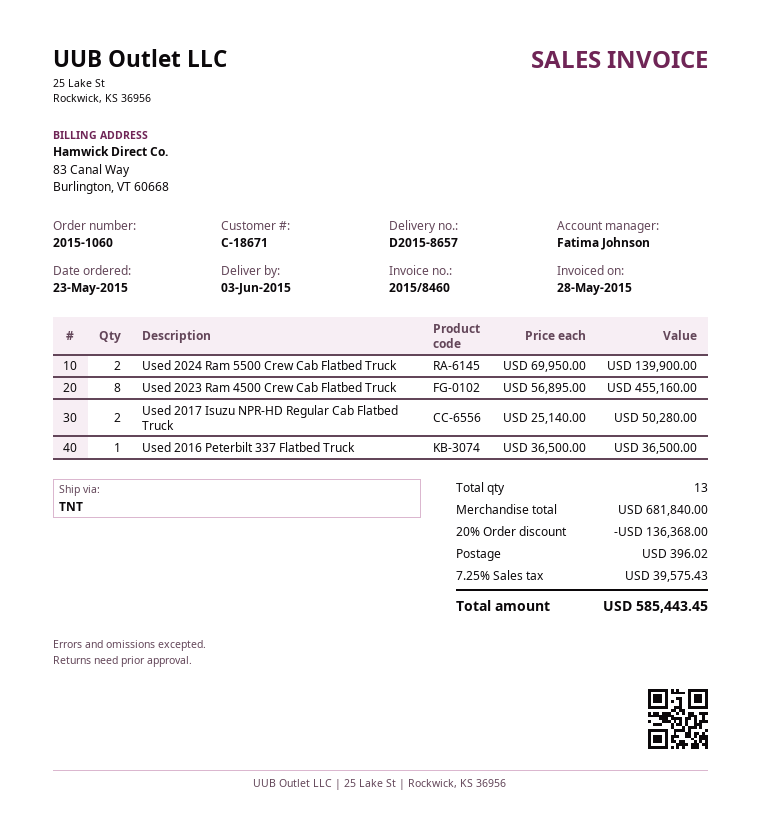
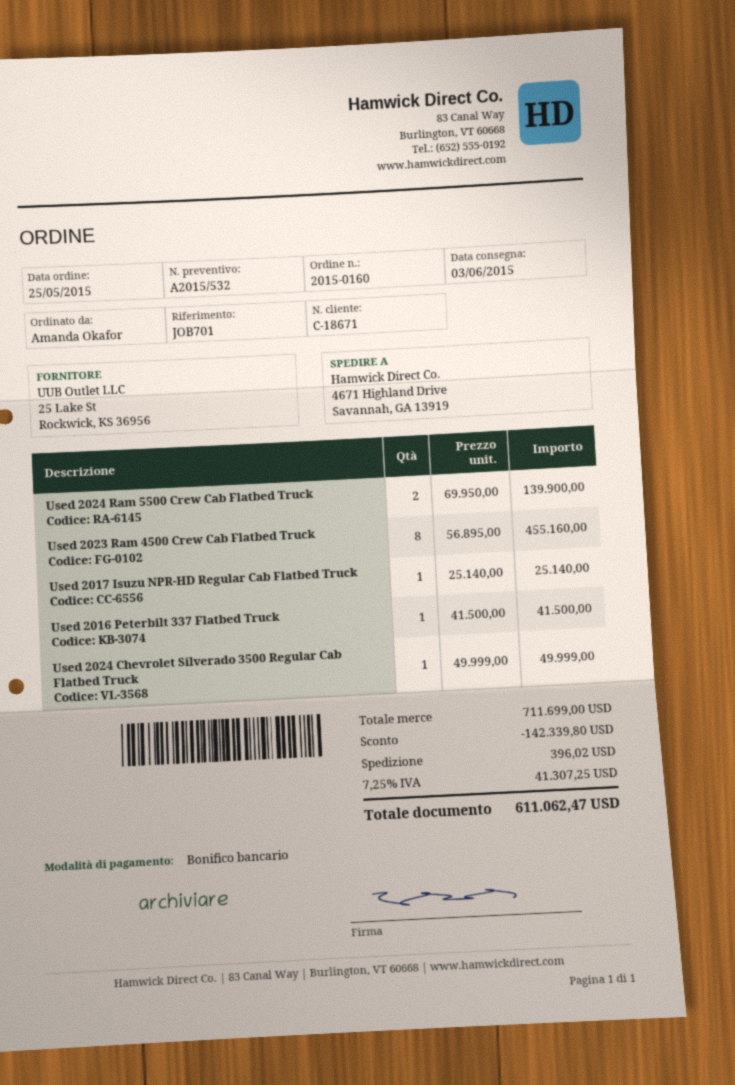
order number: 2015-1060 -> 2015-0160
order date: 2015-05-23 -> 2015-05-25
Used 2017 Isuzu NPR-HD Regular Cab Flatbed Truck: 2 x 25140.00 = 50280.00 -> 1 x 25140.00 = 25140.00
Used 2016 Peterbilt 337 Flatbed Truck: 1 x 36500.00 = 36500.00 -> 1 x 41500.00 = 41500.00
Used 2024 Chevrolet Silverado 3500 Regular Cab Flatbed Truck: none -> 1 x 49999.00 = 49999.00
subtotal: 681840.00 -> 711699.00
discount: 136368.00 -> 142339.80
tax: 7.25% = 39575.43 -> 7.25% = 41307.25
total: 585443.45 -> 611062.47

